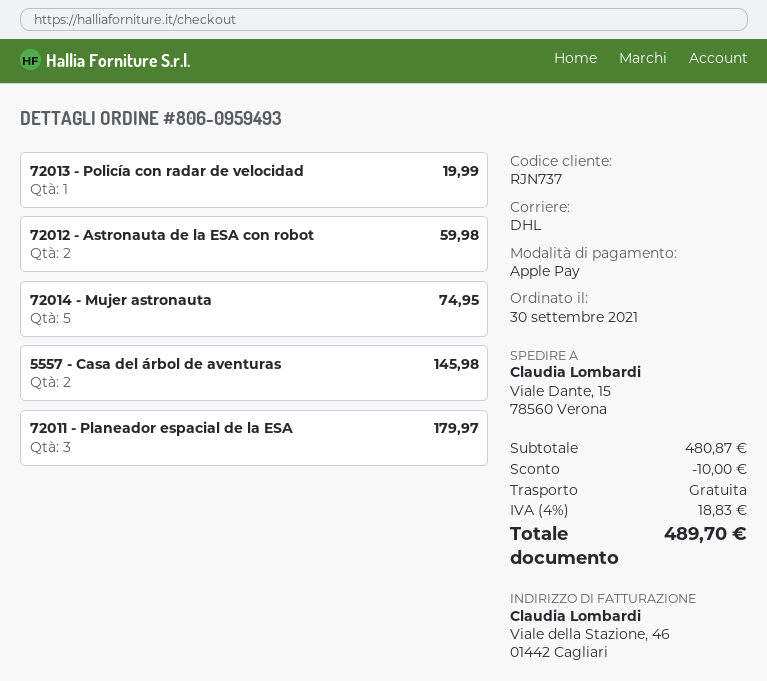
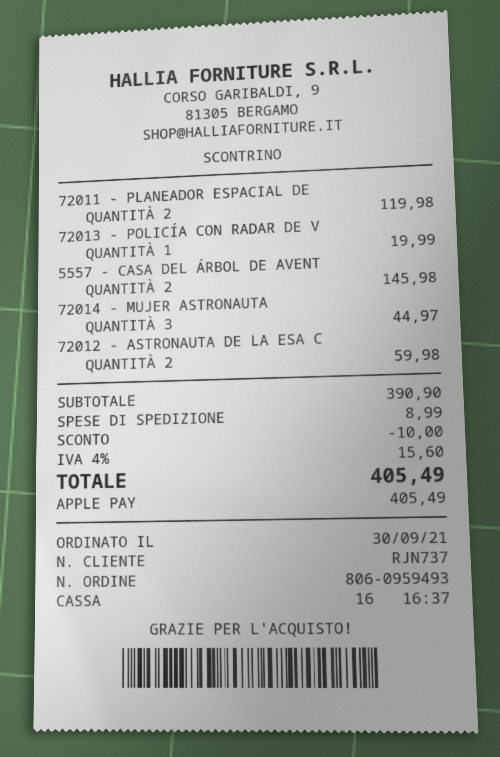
72014 - Mujer astronauta: 5 for 74.95 -> 3 for 44.97
72011 - Planeador espacial de la ESA: 3 for 179.97 -> 2 for 119.98
subtotal: 480.87 -> 390.90
shipping: 0.00 -> 8.99
tax: 4% = 18.83 -> 4% = 15.60
total: 489.70 -> 405.49

